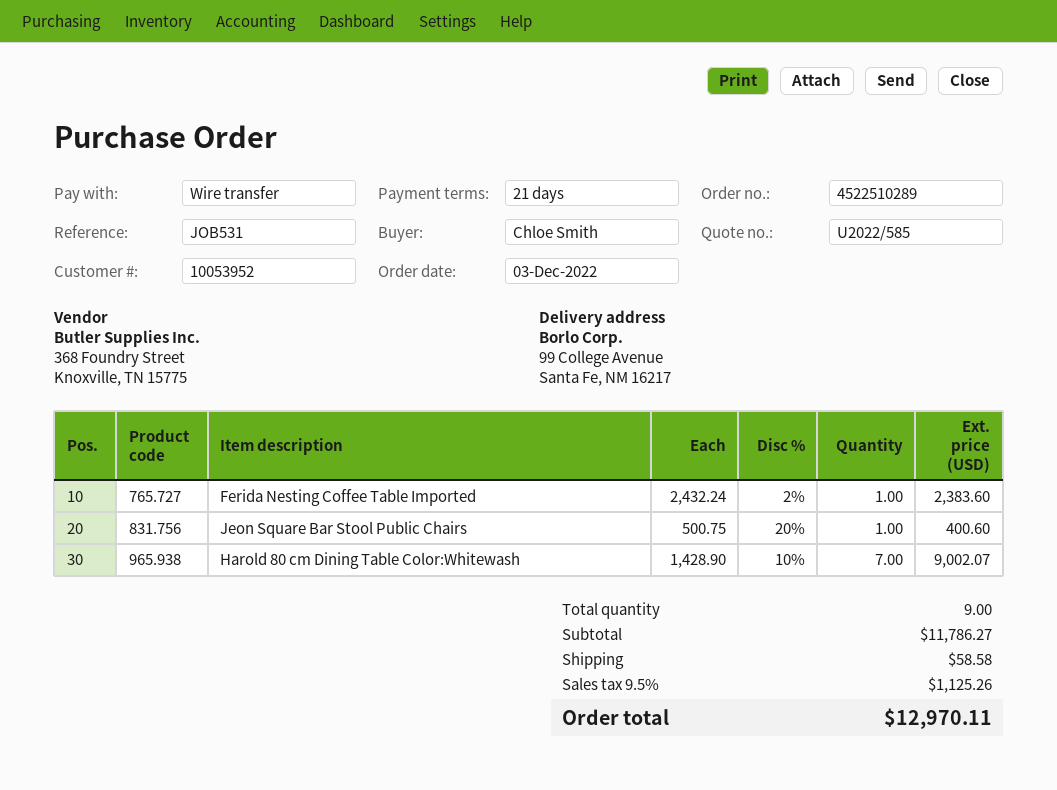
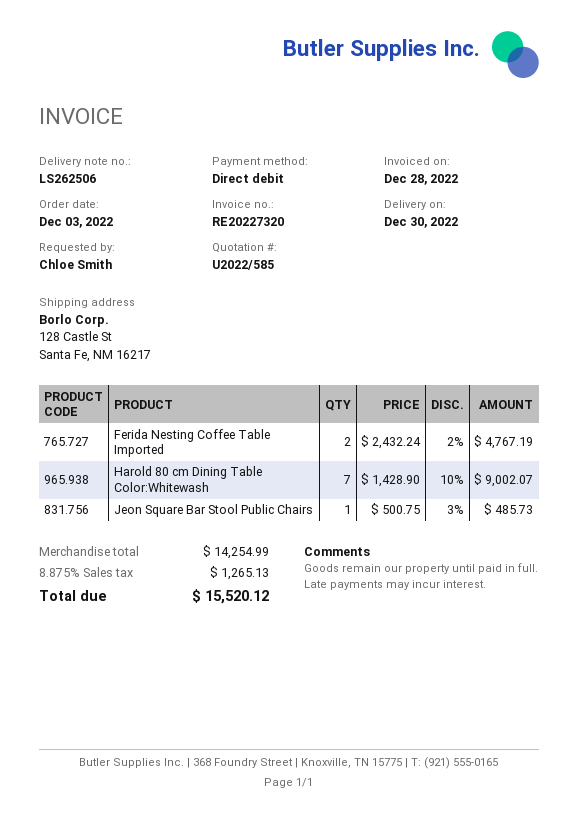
payment method: bank transfer -> direct debit
ship to: 99 College Avenue, Santa Fe, NM 16217 -> 128 Castle St, Santa Fe, NM 16217
Ferida Nesting Coffee Table Imported: 1 x 2432.24 - 2% = 2383.60 -> 2 x 2432.24 - 2% = 4767.19
Jeon Square Bar Stool Public Chairs: 1 x 500.75 - 20% = 400.60 -> 1 x 500.75 - 3% = 485.73
subtotal: 11786.27 -> 14254.99
shipping: 58.58 -> none
tax: 9.5% = 1125.26 -> 8.875% = 1265.13
total: 12970.11 -> 15520.12

